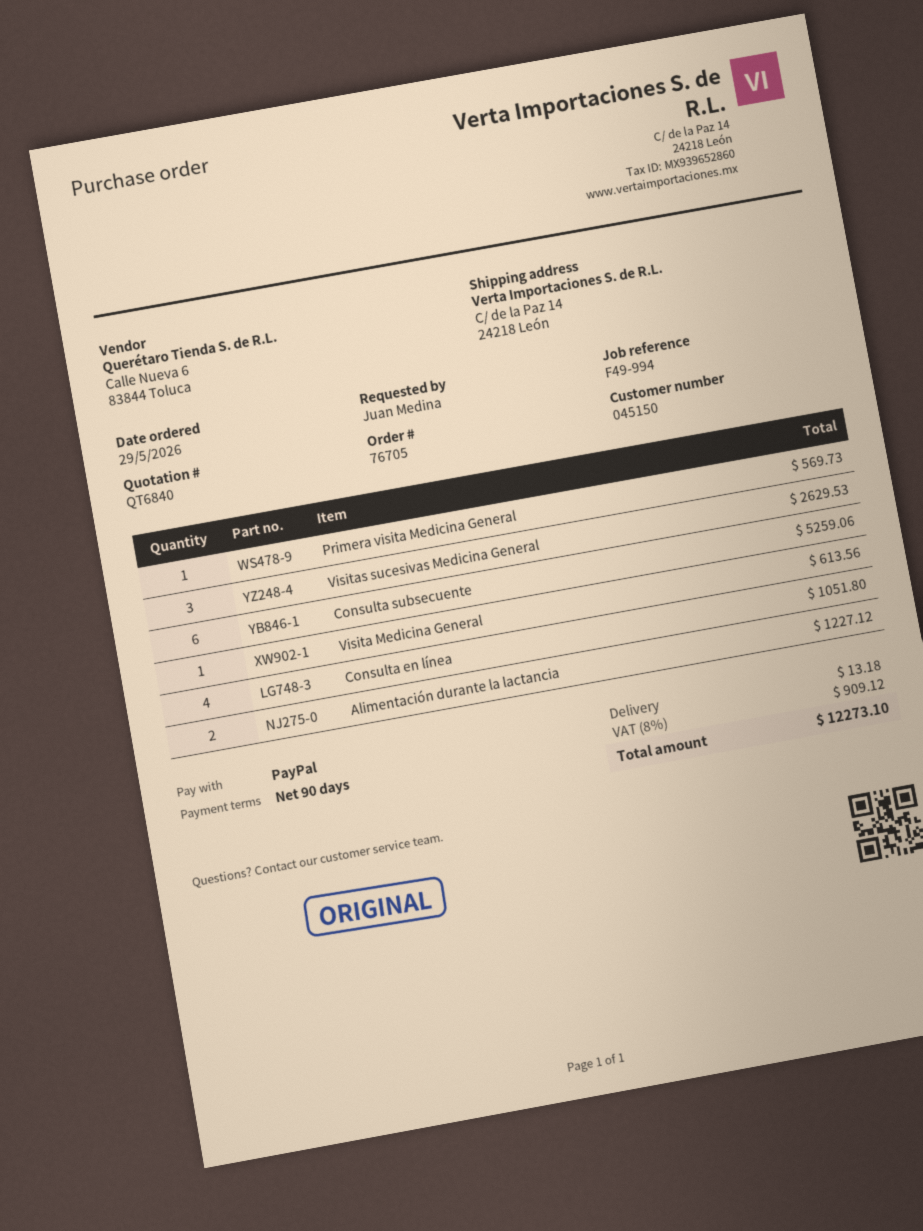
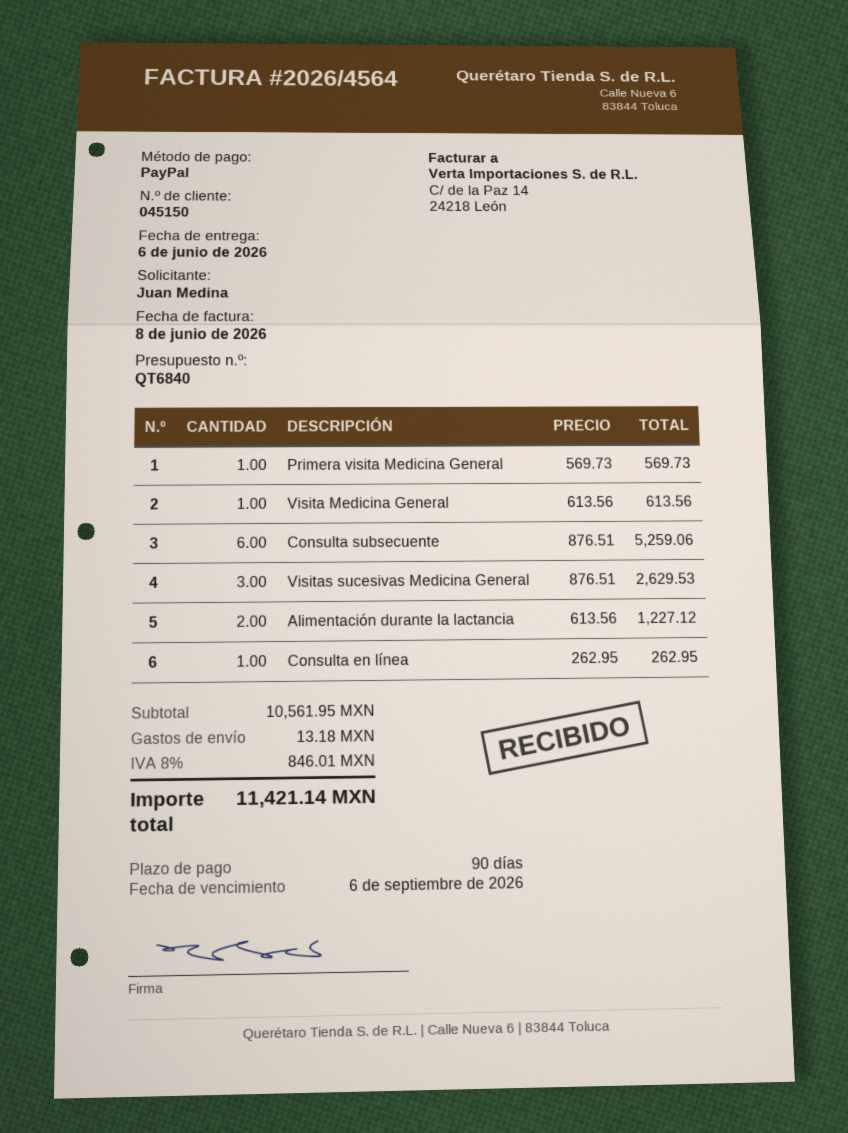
Consulta en línea: 4 for 1051.80 -> 1 for 262.95
tax: 8% = 909.12 -> 8% = 846.01
total: 12273.10 -> 11421.14

